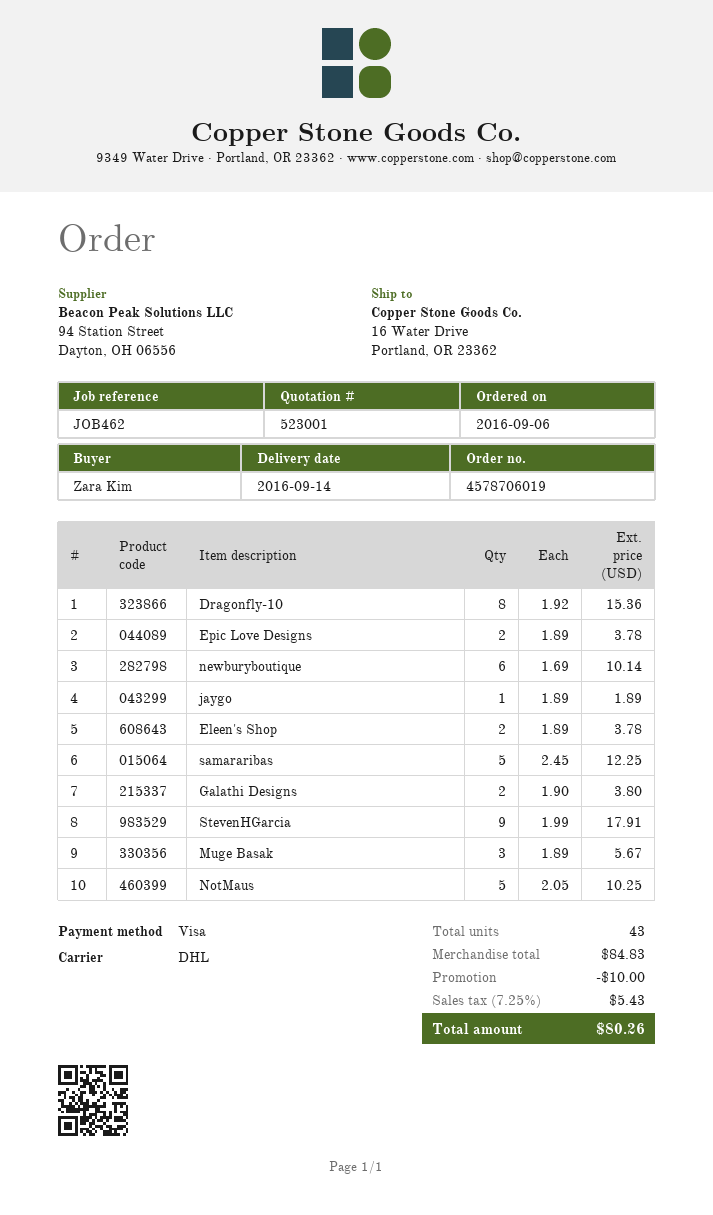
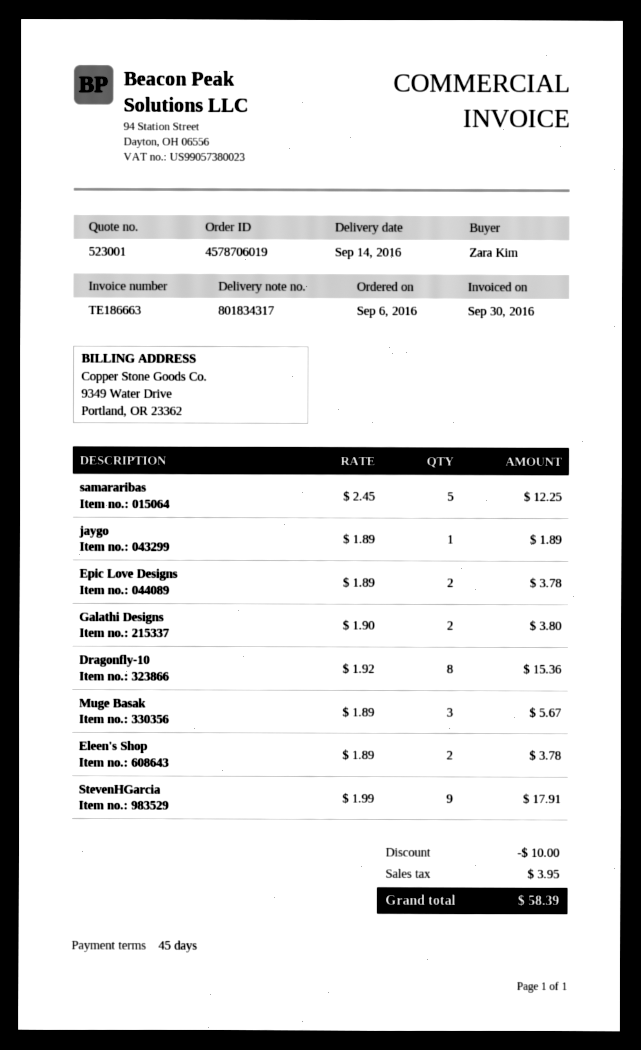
newburyboutique: 6 x 1.69 = 10.14 -> none
NotMaus: 5 x 2.05 = 10.25 -> none
tax: 5.43 -> 3.95
total: 80.26 -> 58.39

